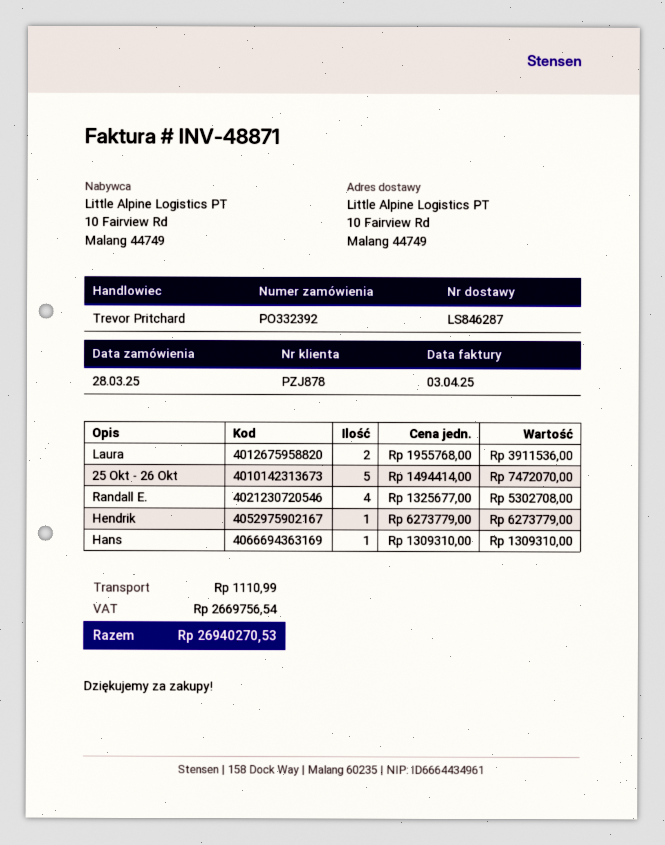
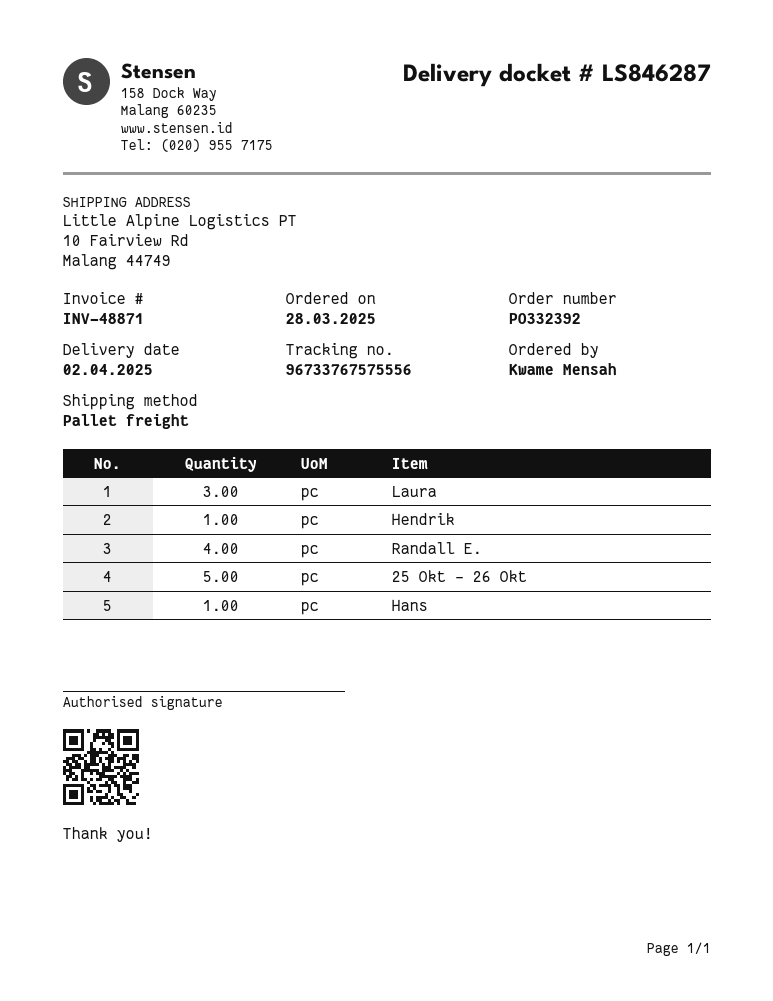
Laura: 2 -> 3

